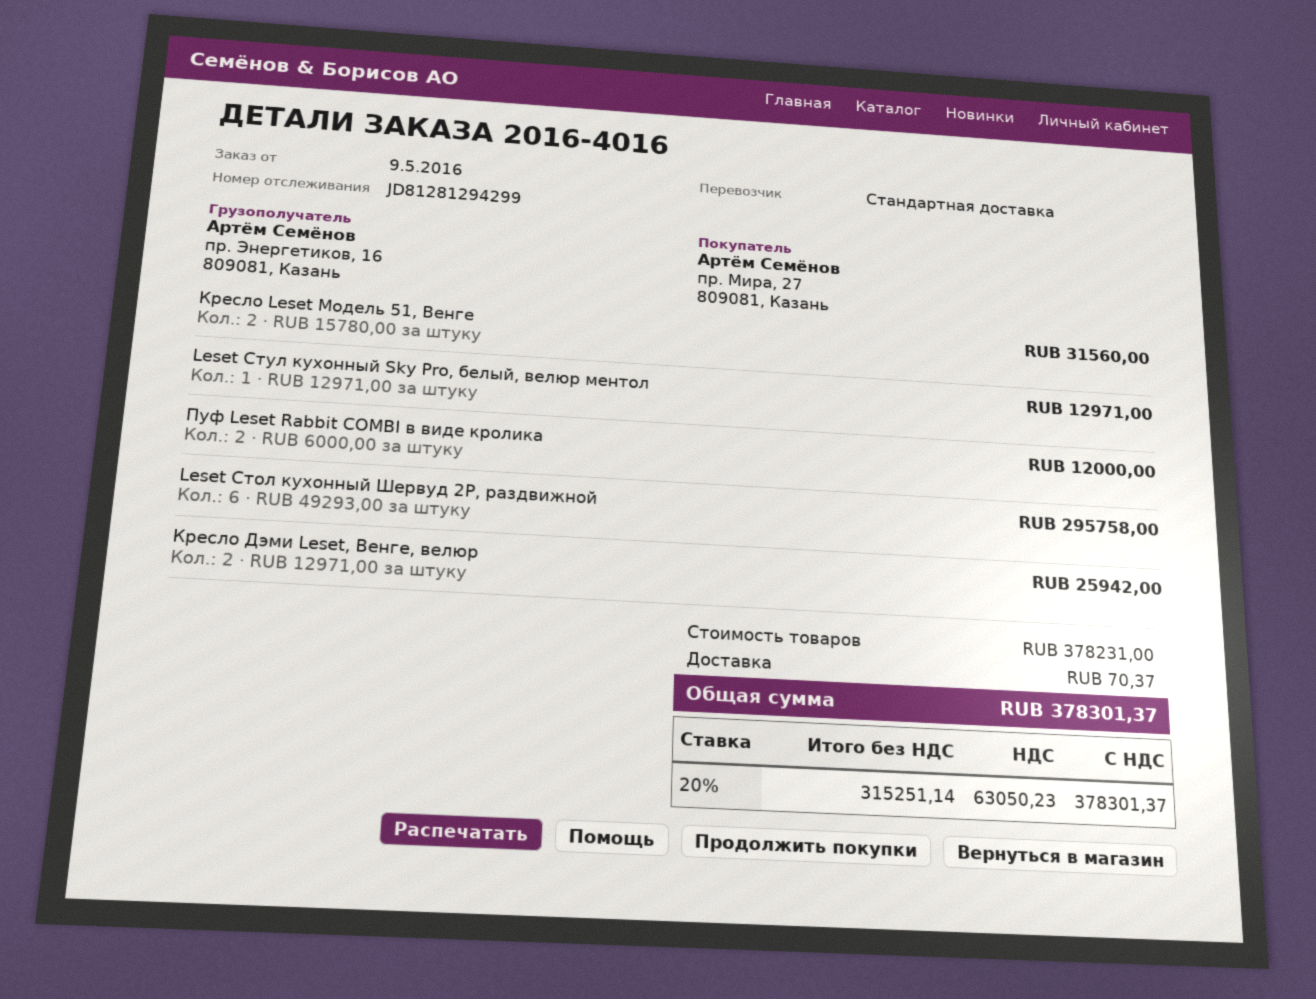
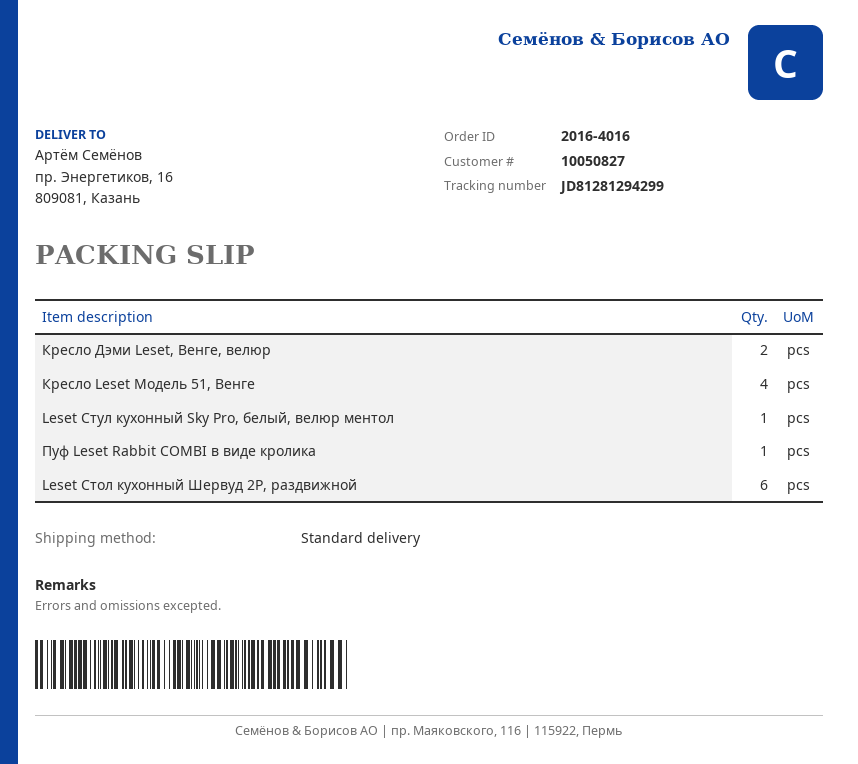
Кресло Leset Модель 51, Венге: 2 -> 4
Пуф Leset Rabbit COMBI в виде кролика: 2 -> 1

